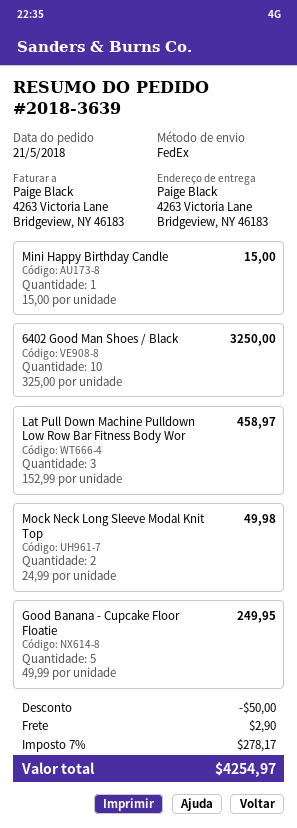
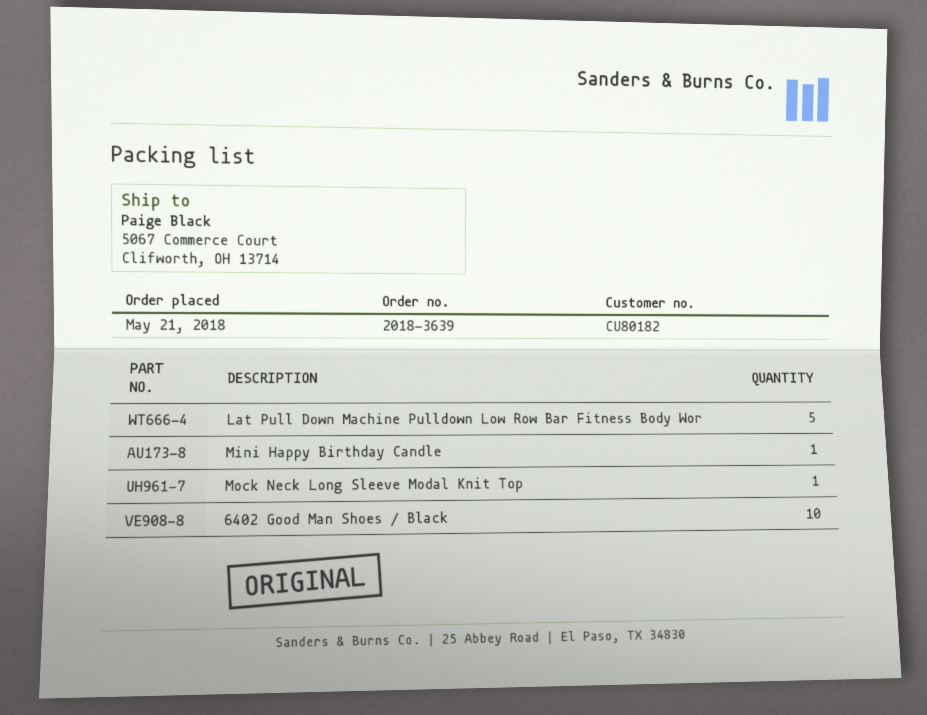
ship to: 4263 Victoria Lane, Bridgeview, NY 46183 -> 5067 Commerce Court, Clifworth, OH 13714
Lat Pull Down Machine Pulldown Low Row Bar Fitness Body Wor: 3 -> 5
Mock Neck Long Sleeve Modal Knit Top: 2 -> 1
Good Banana - Cupcake Floor Floatie: 5 -> none

